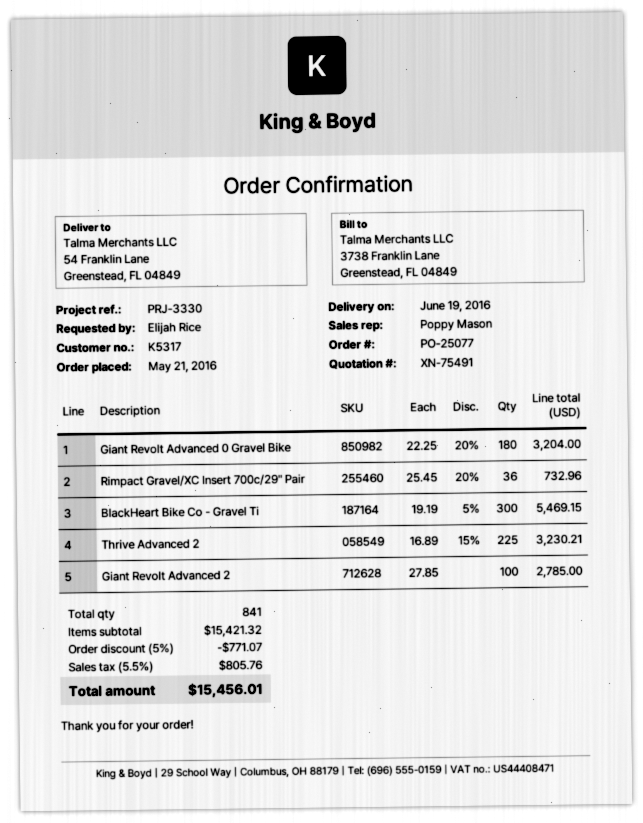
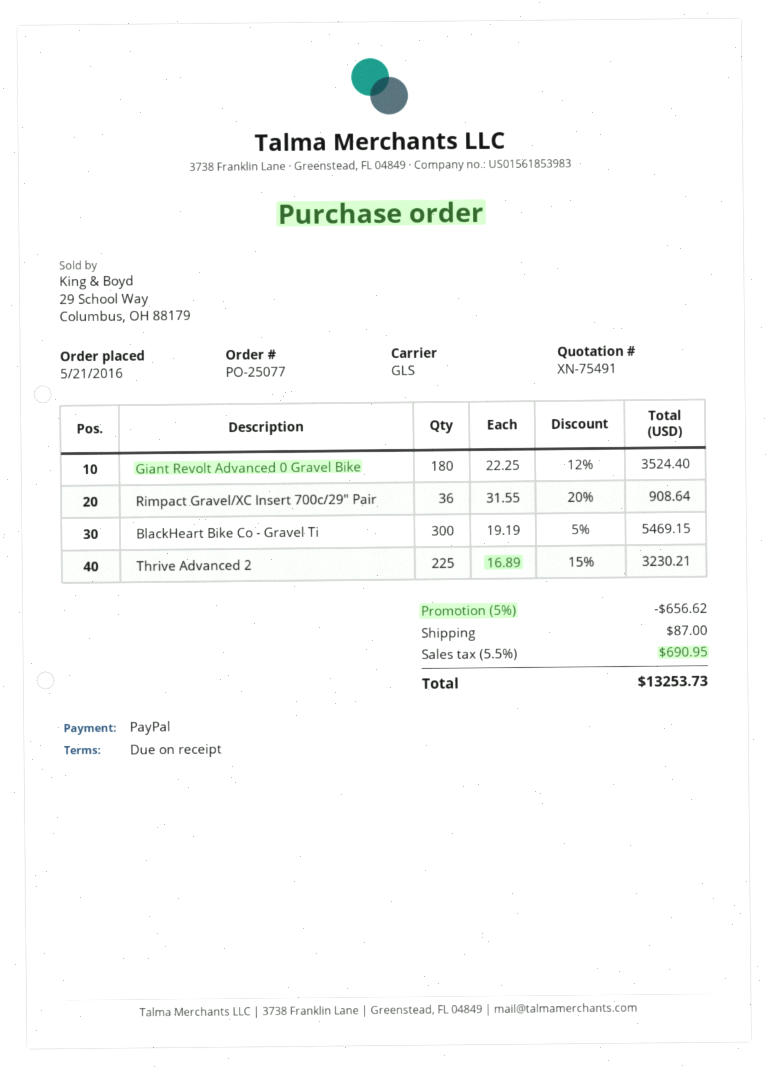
Giant Revolt Advanced 0 Gravel Bike: 180 x 22.25 - 20% = 3204.00 -> 180 x 22.25 - 12% = 3524.40
Rimpact Gravel/XC Insert 700c/29" Pair: 36 x 25.45 - 20% = 732.96 -> 36 x 31.55 - 20% = 908.64
Giant Revolt Advanced 2: 100 x 27.85 = 2785.00 -> none
discount: 5% = 771.07 -> 5% = 656.62
shipping: none -> 87.00
tax: 5.5% = 805.76 -> 5.5% = 690.95
total: 15456.01 -> 13253.73

